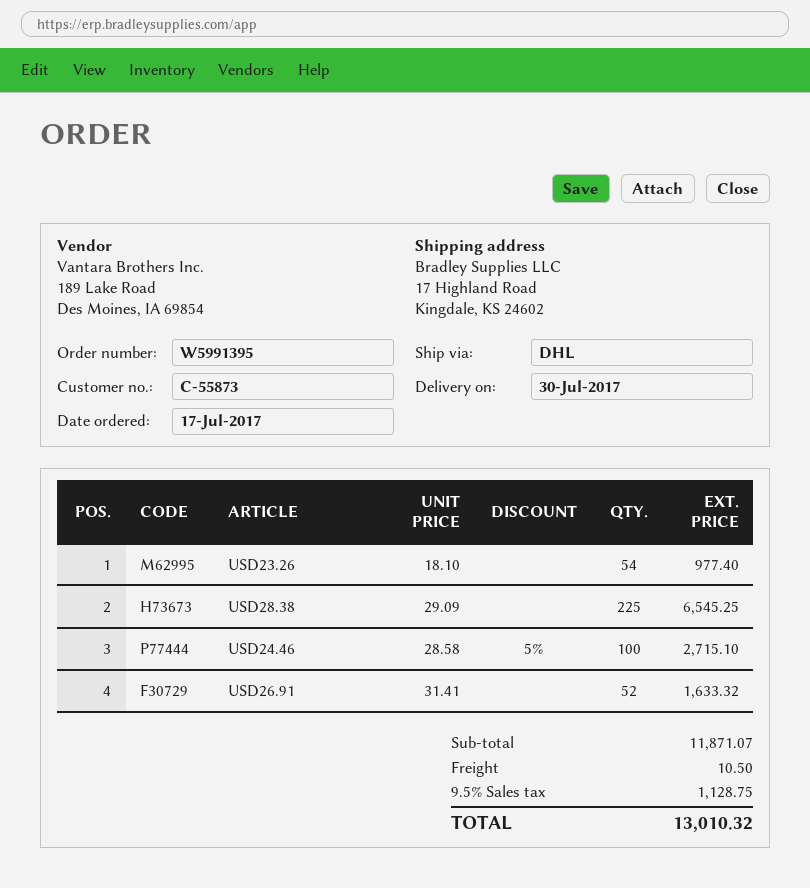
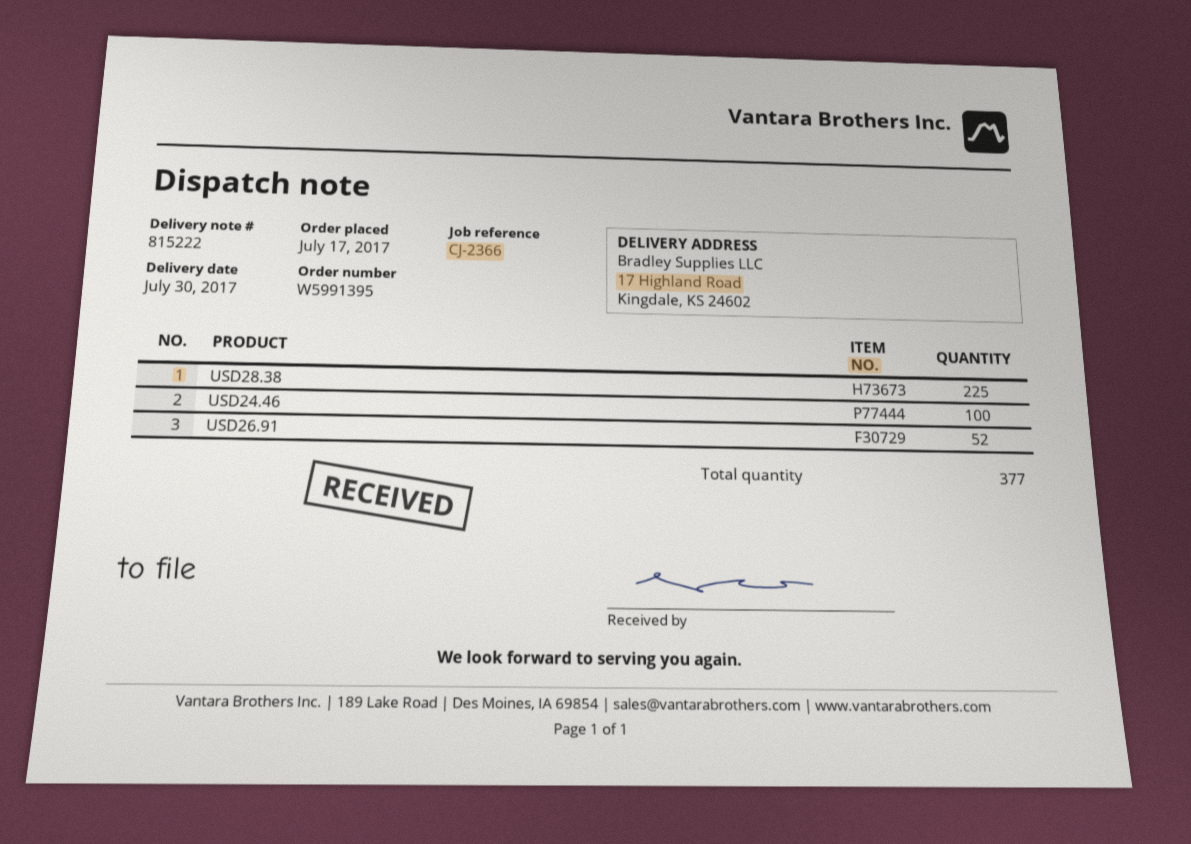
USD23.26: 54 -> none

